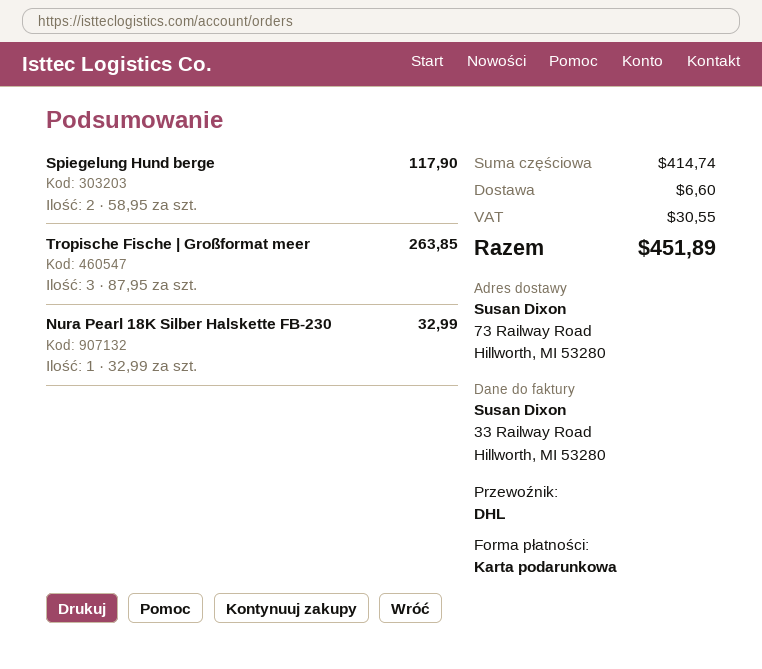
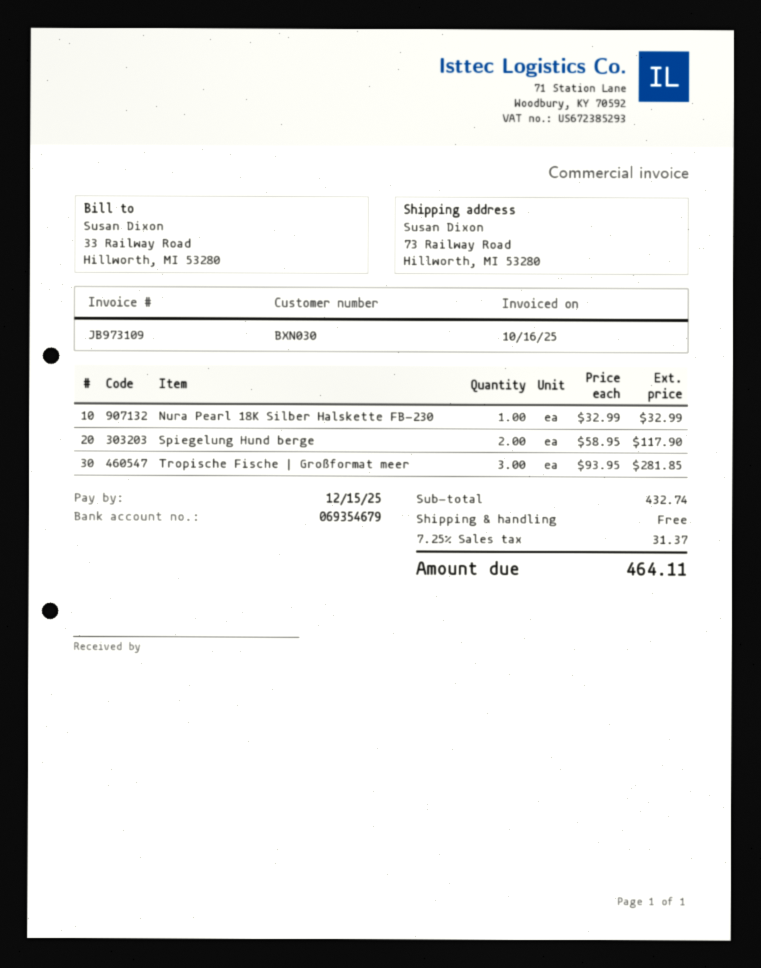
Tropische Fische | Großformat meer: 3 x 87.95 = 263.85 -> 3 x 93.95 = 281.85
subtotal: 414.74 -> 432.74
shipping: 6.60 -> 0.00
tax: 30.55 -> 31.37
total: 451.89 -> 464.11

